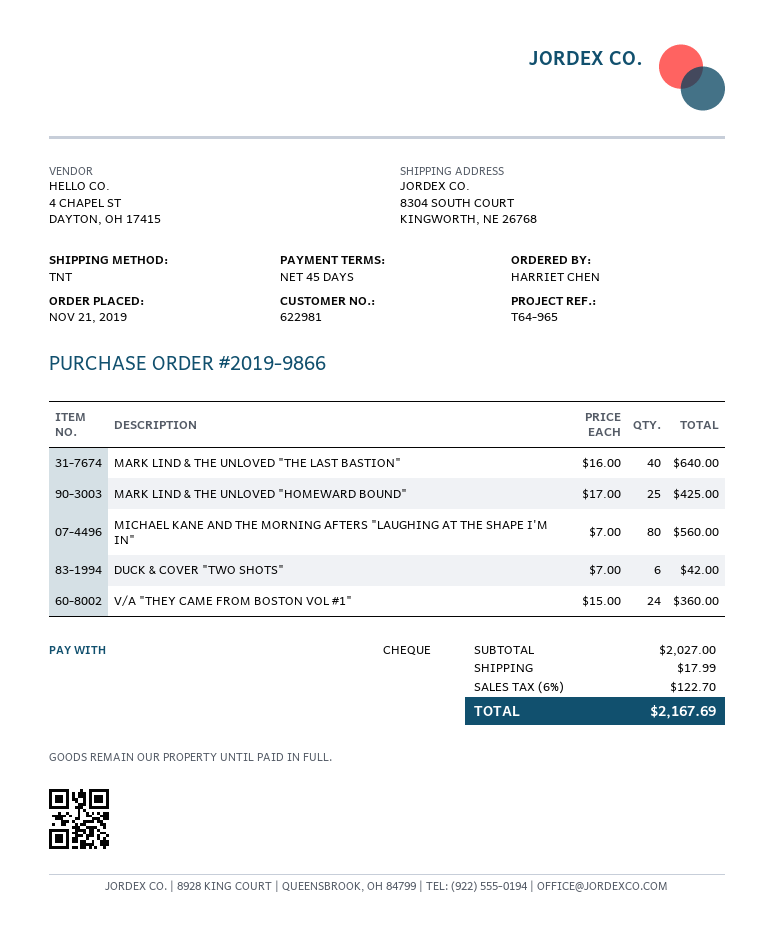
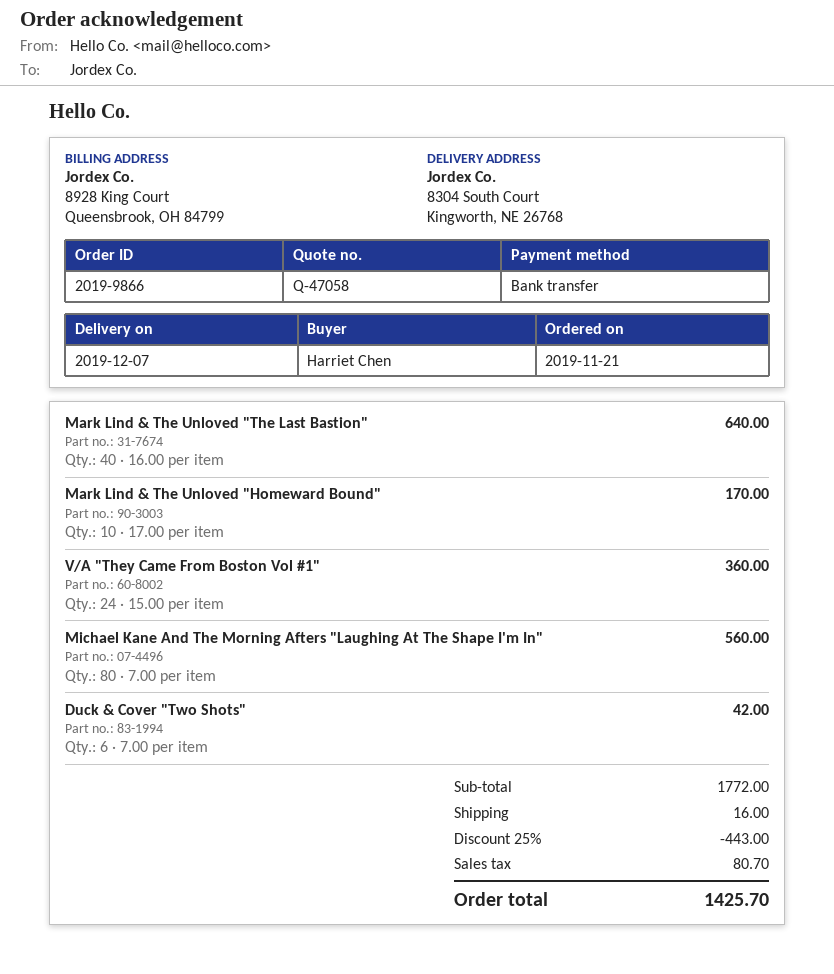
payment method: cheque -> bank transfer
MARK LIND & THE UNLOVED "HOMEWARD BOUND": 25 x 17.00 = 425.00 -> 10 x 17.00 = 170.00
subtotal: 2027.00 -> 1772.00
discount: none -> 25% = 443.00
shipping: 17.99 -> 16.00
tax: 122.70 -> 80.70
total: 2167.69 -> 1425.70

